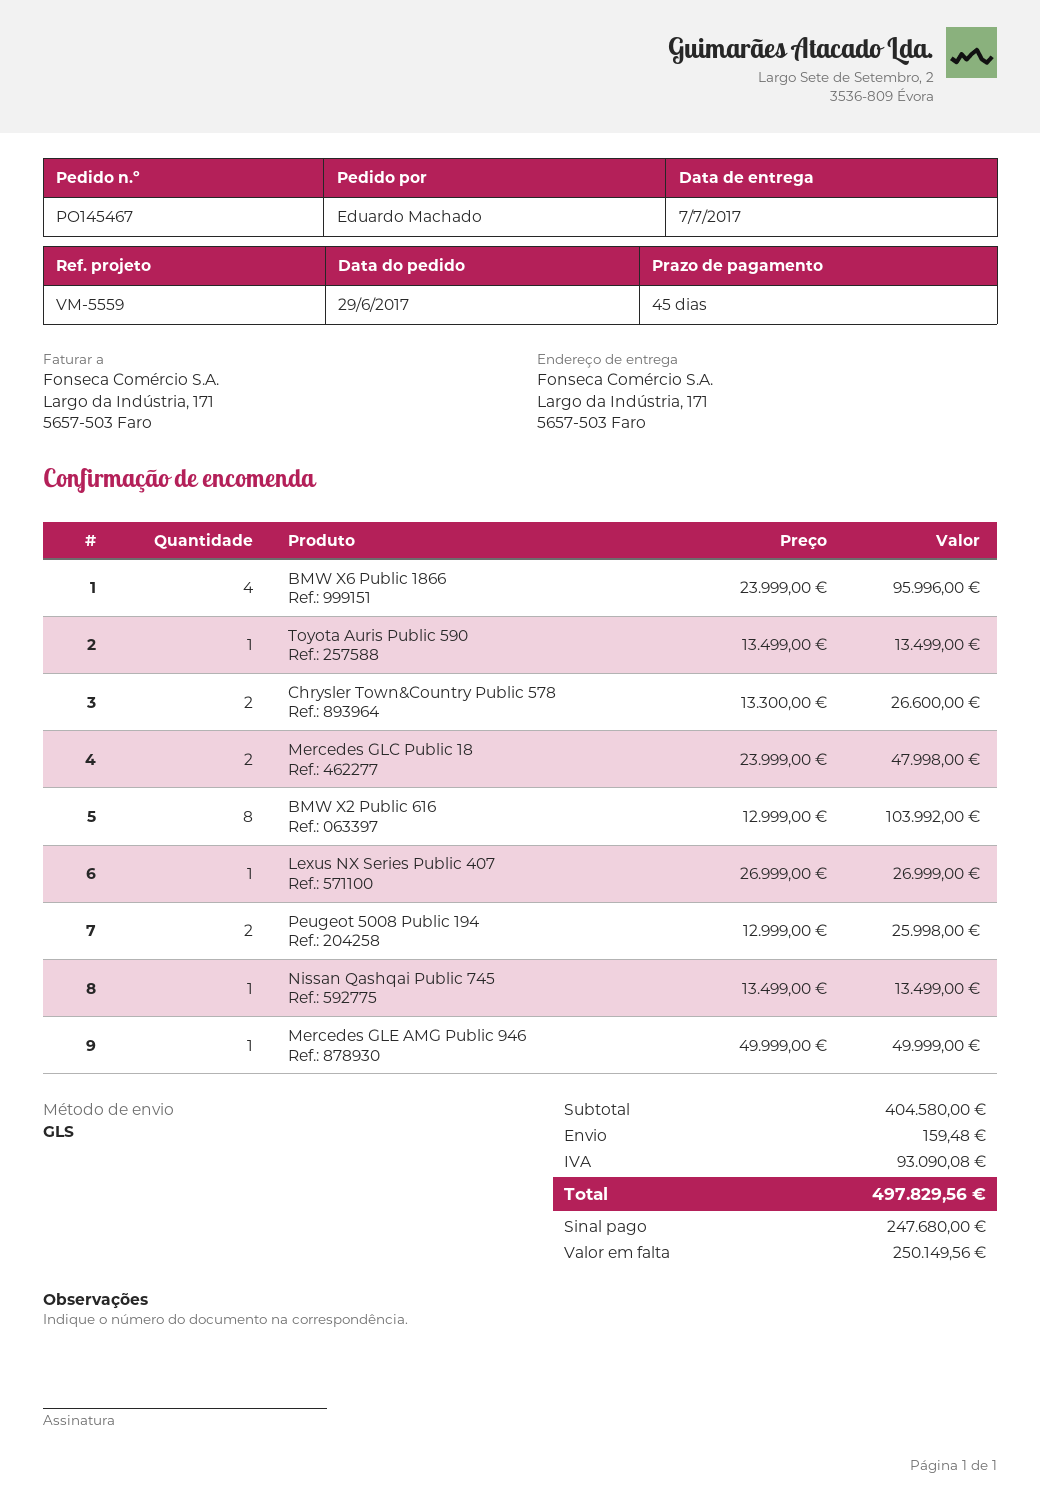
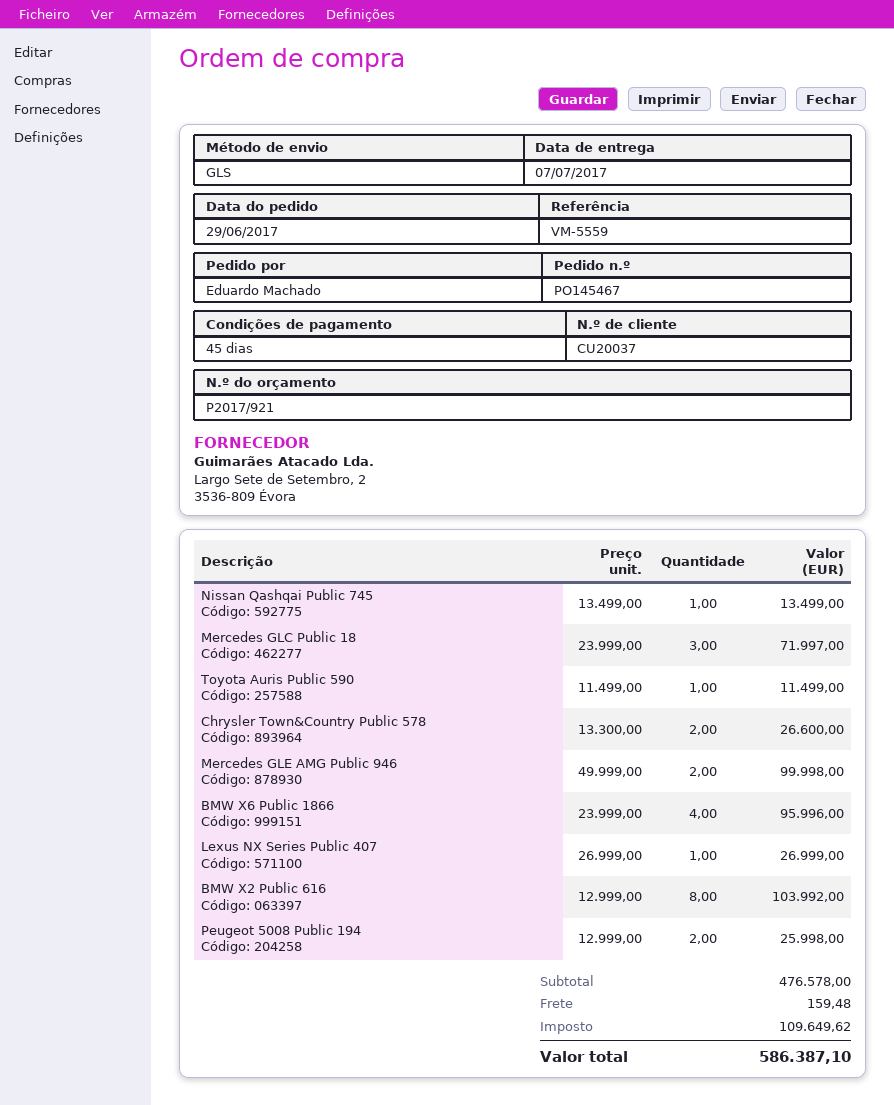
Toyota Auris Public 590: 1 x 13499.00 = 13499.00 -> 1 x 11499.00 = 11499.00
Mercedes GLC Public 18: 2 x 23999.00 = 47998.00 -> 3 x 23999.00 = 71997.00
Mercedes GLE AMG Public 946: 1 x 49999.00 = 49999.00 -> 2 x 49999.00 = 99998.00
subtotal: 404580.00 -> 476578.00
tax: 93090.08 -> 109649.62
total: 497829.56 -> 586387.10

